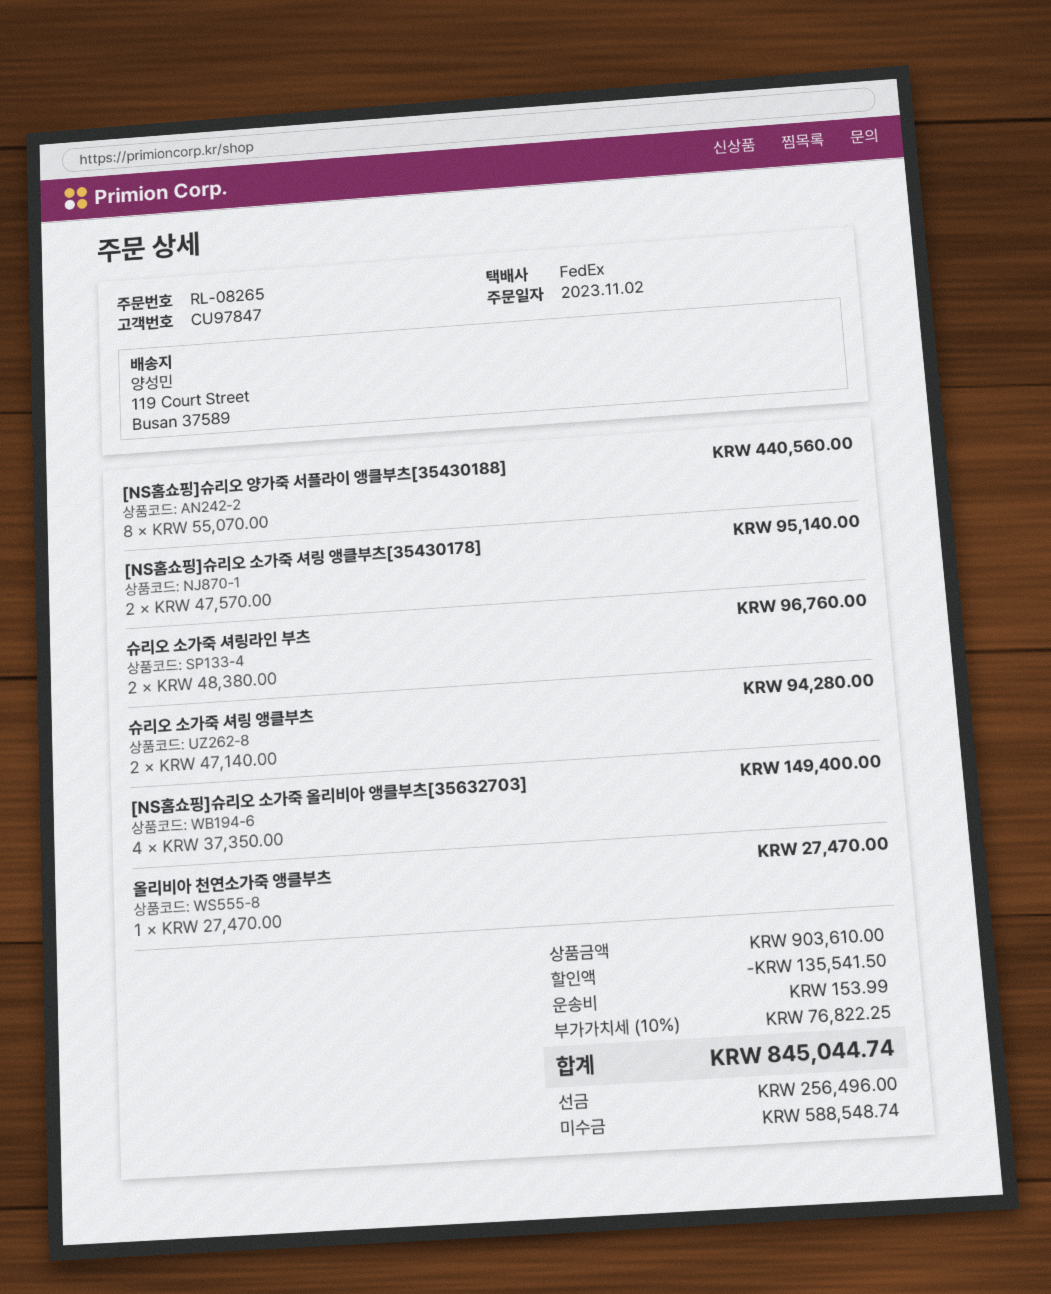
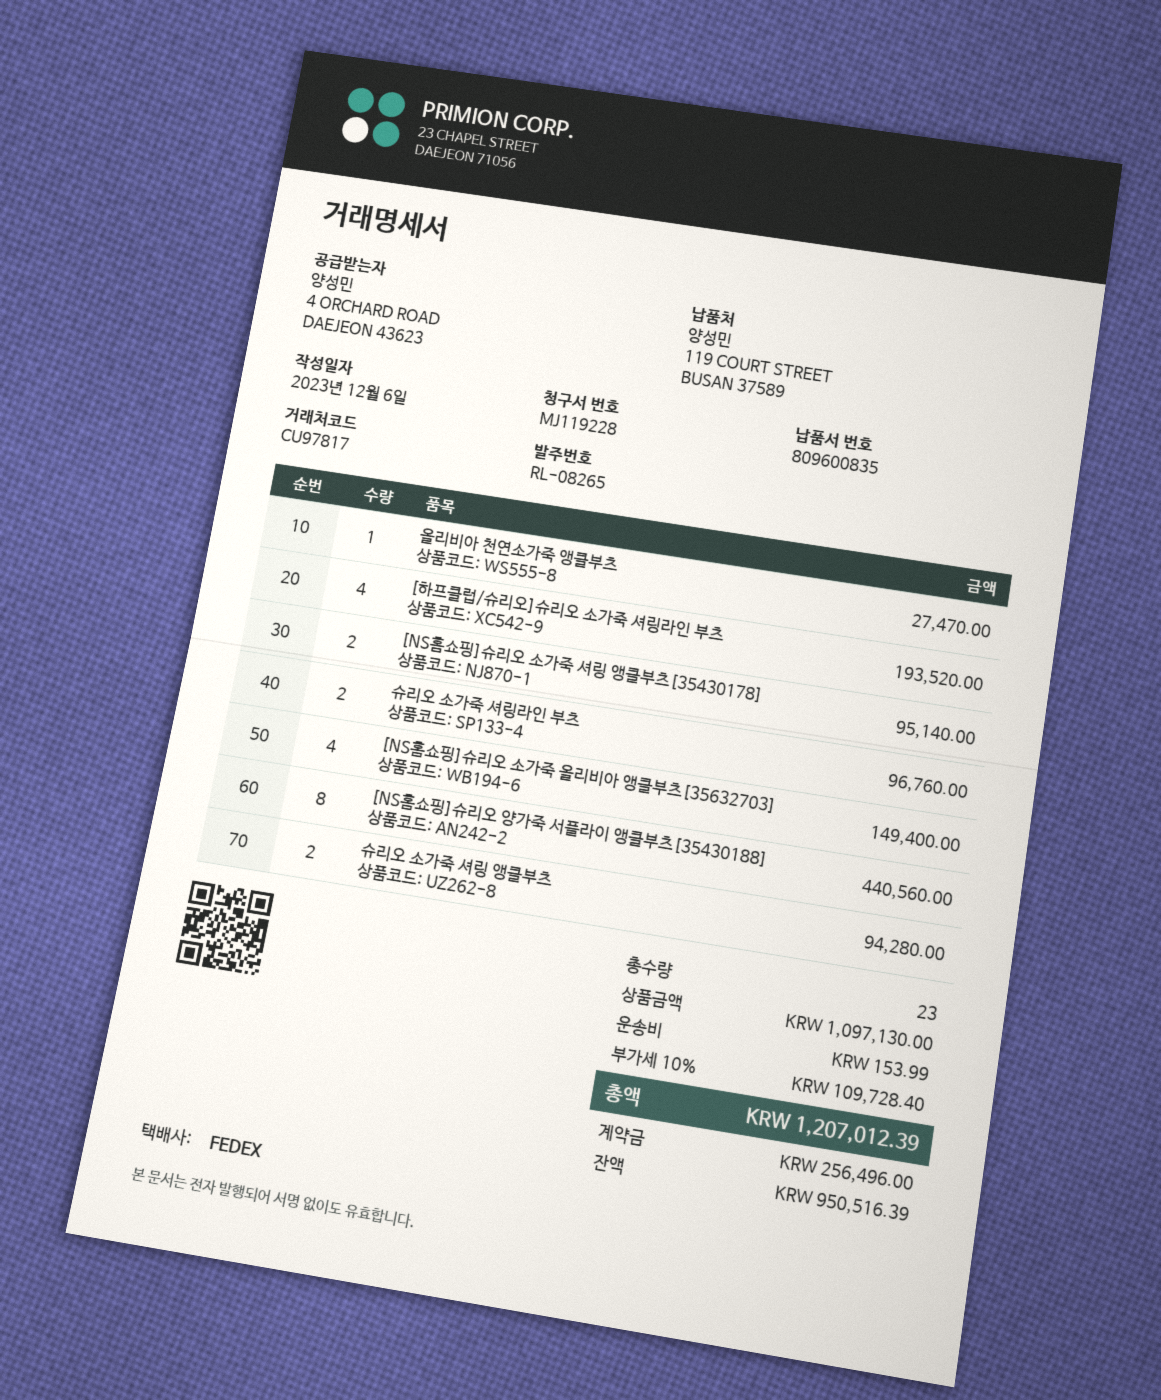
customer number: CU97847 -> CU97817
[하프클럽/슈리오]슈리오 소가죽 셔링라인 부츠: none -> 4 for 193520.00
subtotal: 903610.00 -> 1097130.00
discount: 135541.50 -> none
tax: 10% = 76822.25 -> 10% = 109728.40
total: 845044.74 -> 1207012.39
balance: 588548.74 -> 950516.39

